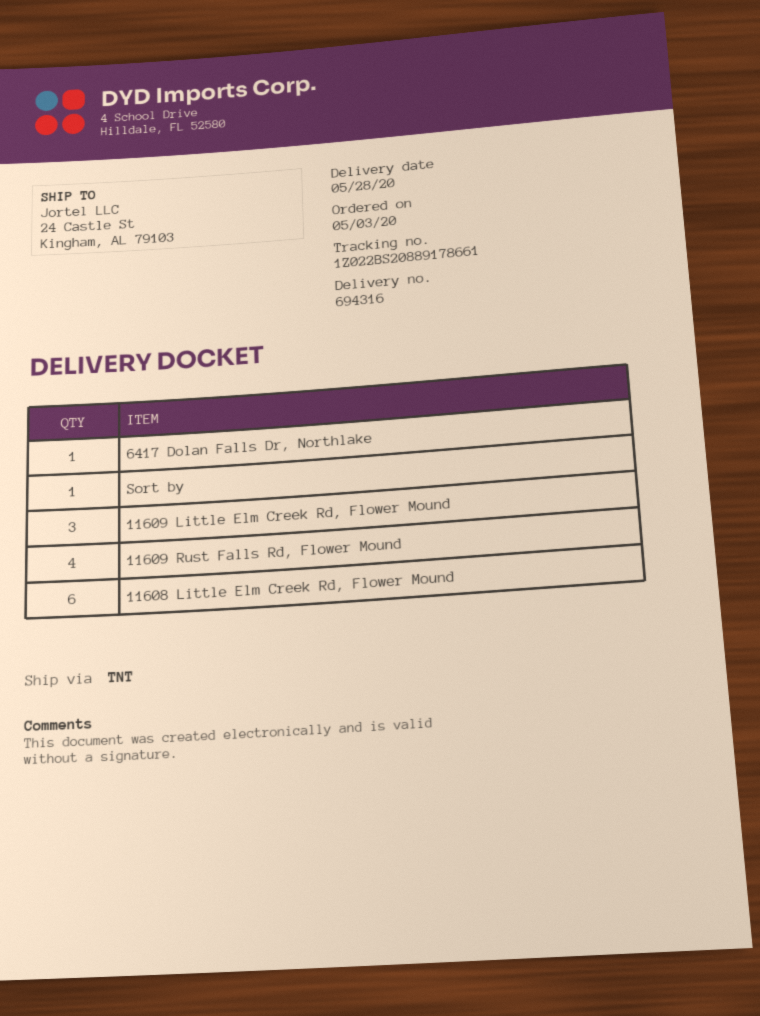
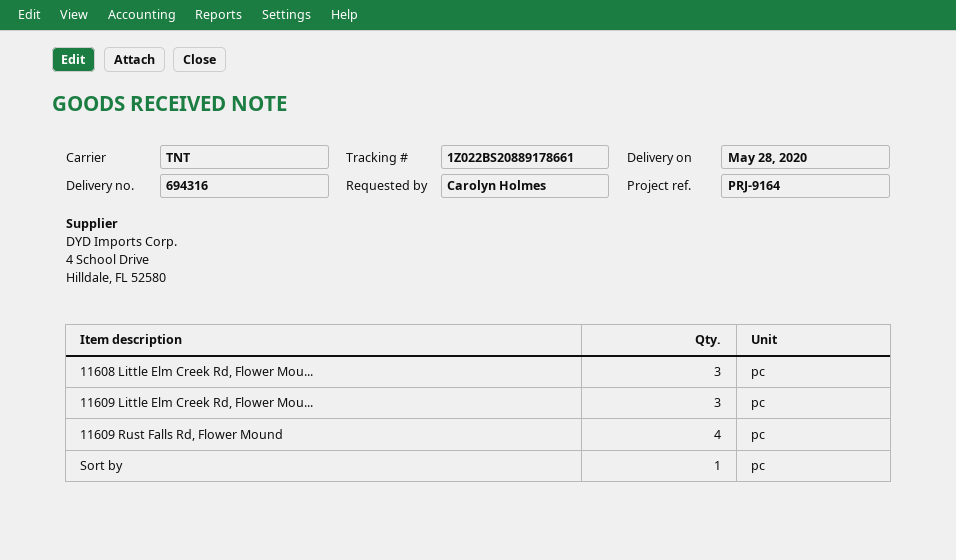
6417 Dolan Falls Dr, Northlake: 1 -> none
11608 Little Elm Creek Rd, Flower Mound: 6 -> 3

